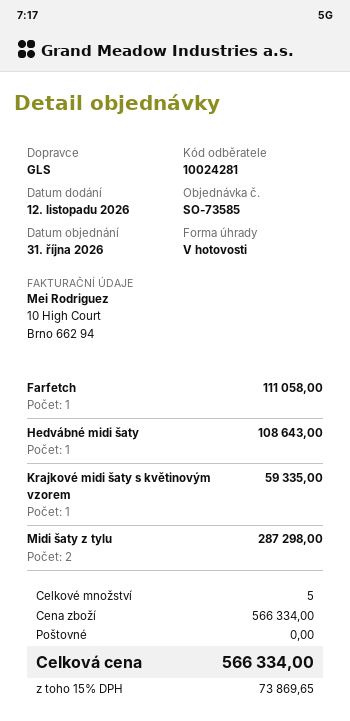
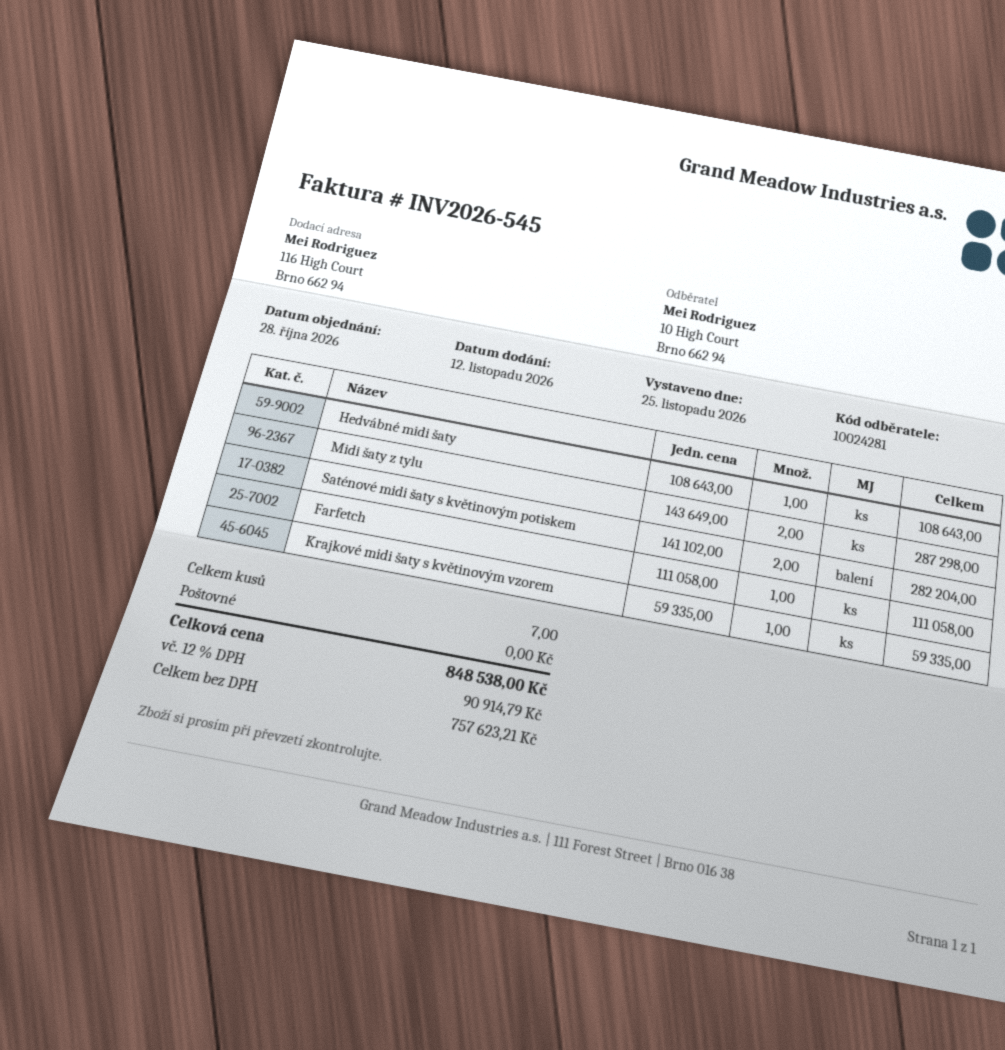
order date: 2026-10-31 -> 2026-10-28
Saténové midi šaty s květinovým potiskem: none -> 2 for 282204.00
total quantity: 5 -> 7
tax: 15% = 73869.65 -> 12% = 90914.79
total: 566334.00 -> 848538.00

